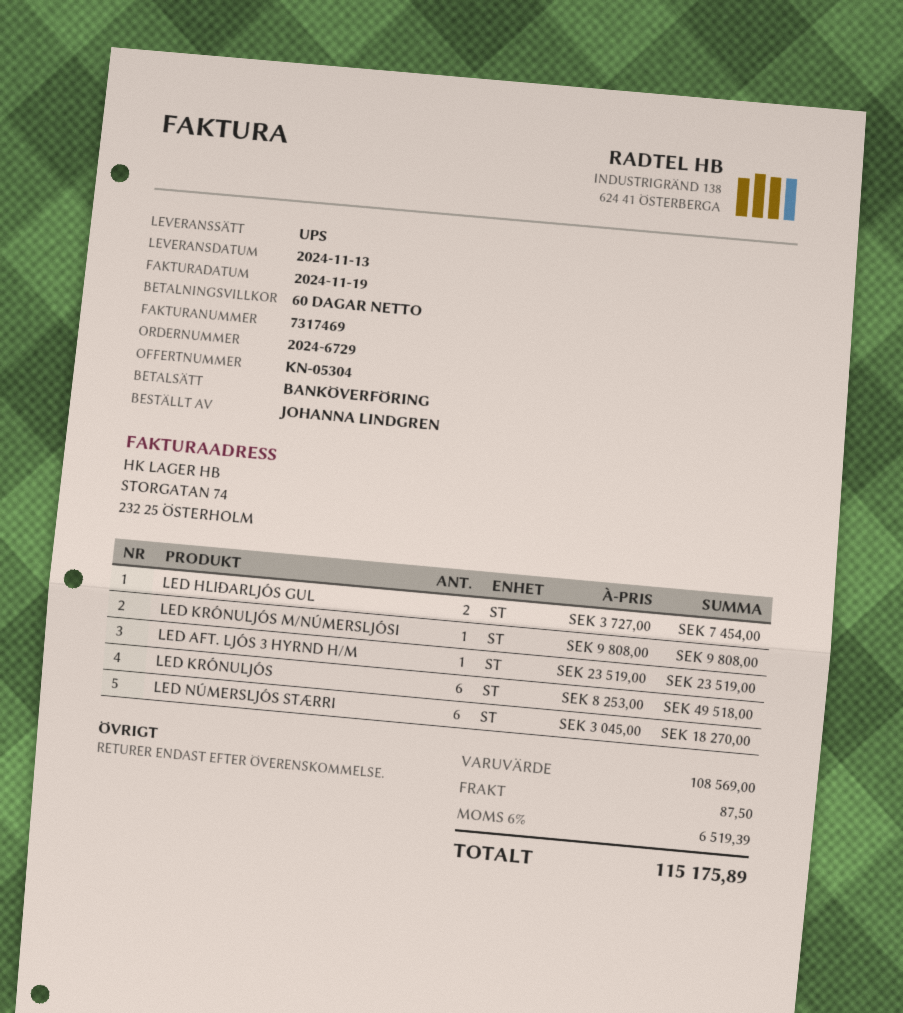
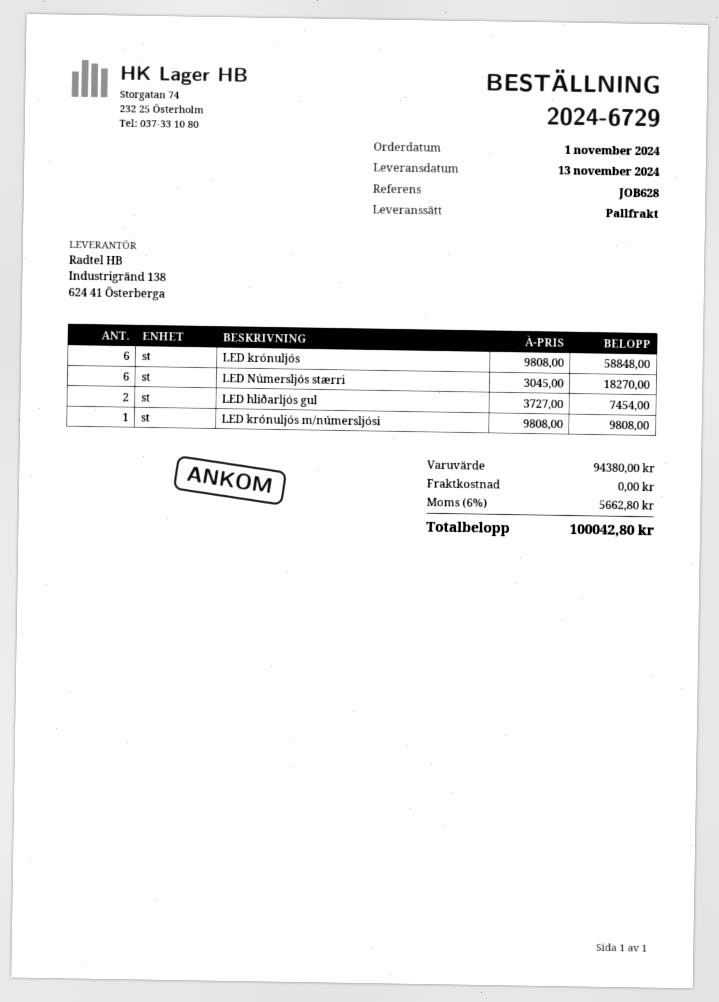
shipping method: UPS -> pallet freight
LED AFT. LJÓS 3 HYRND H/M: 1 x 23519.00 = 23519.00 -> none
LED KRÓNULJÓS: 6 x 8253.00 = 49518.00 -> 6 x 9808.00 = 58848.00
subtotal: 108569.00 -> 94380.00
shipping: 87.50 -> 0.00
tax: 6% = 6519.39 -> 6% = 5662.80
total: 115175.89 -> 100042.80

